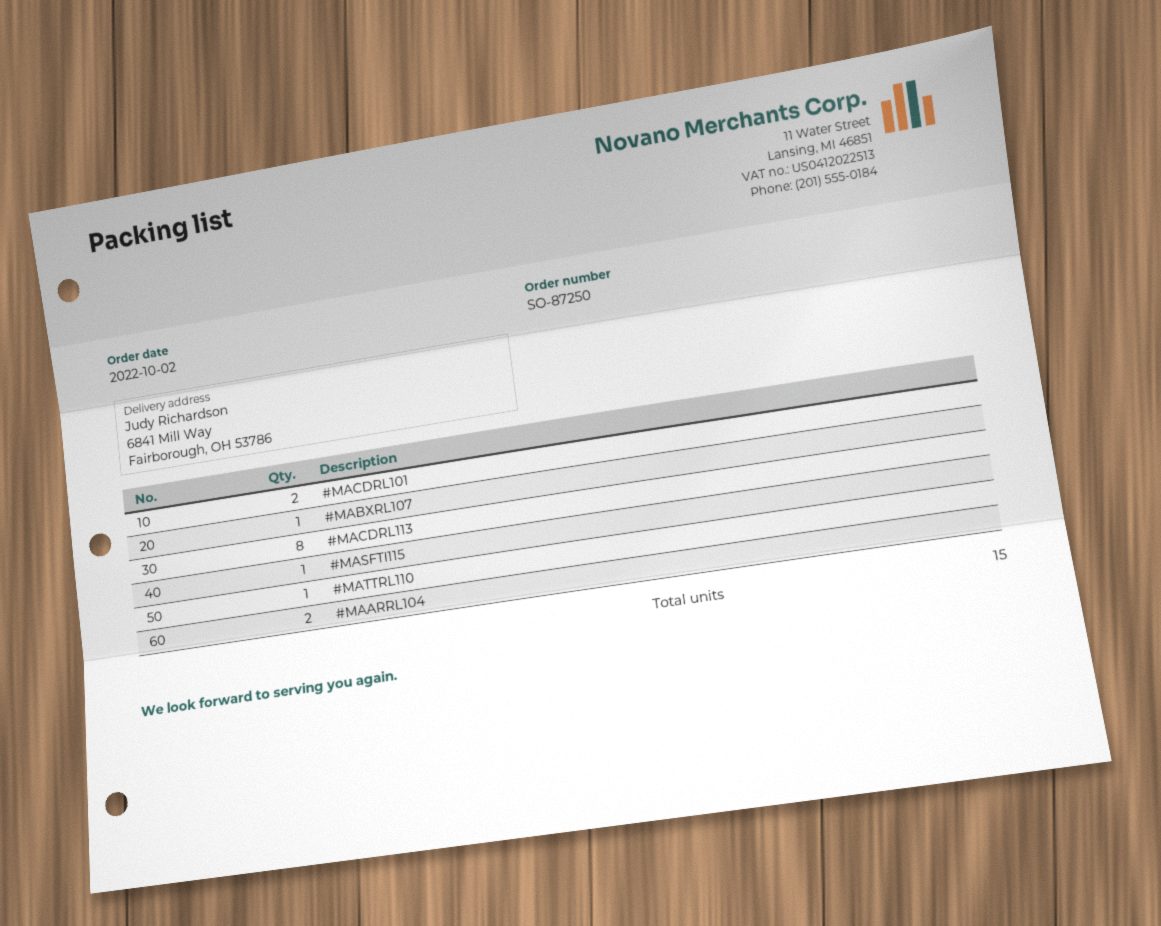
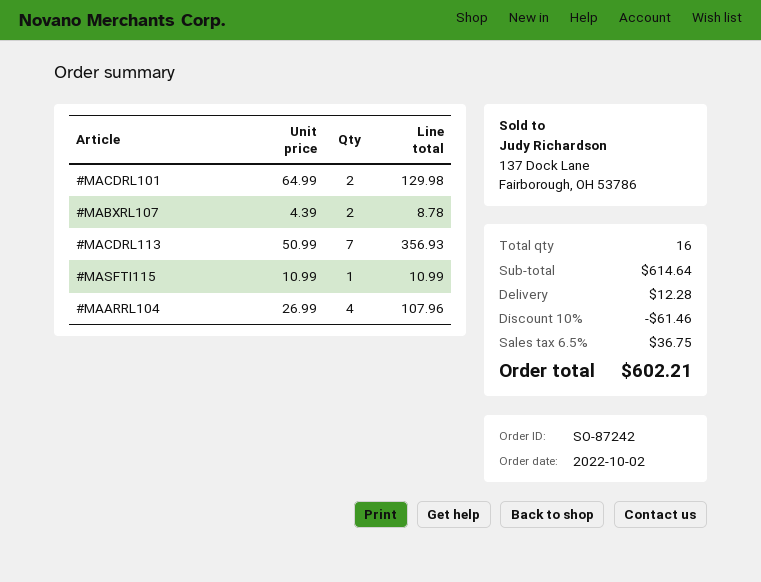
order number: SO-87250 -> SO-87242
#MABXRL107: 1 -> 2
#MACDRL113: 8 -> 7
#MATTRL110: 1 -> none
#MAARRL104: 2 -> 4
total quantity: 15 -> 16

